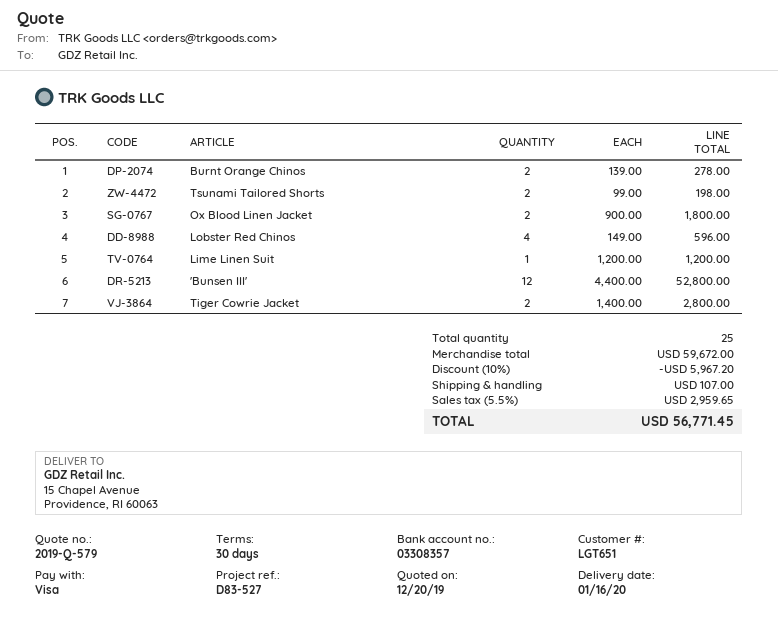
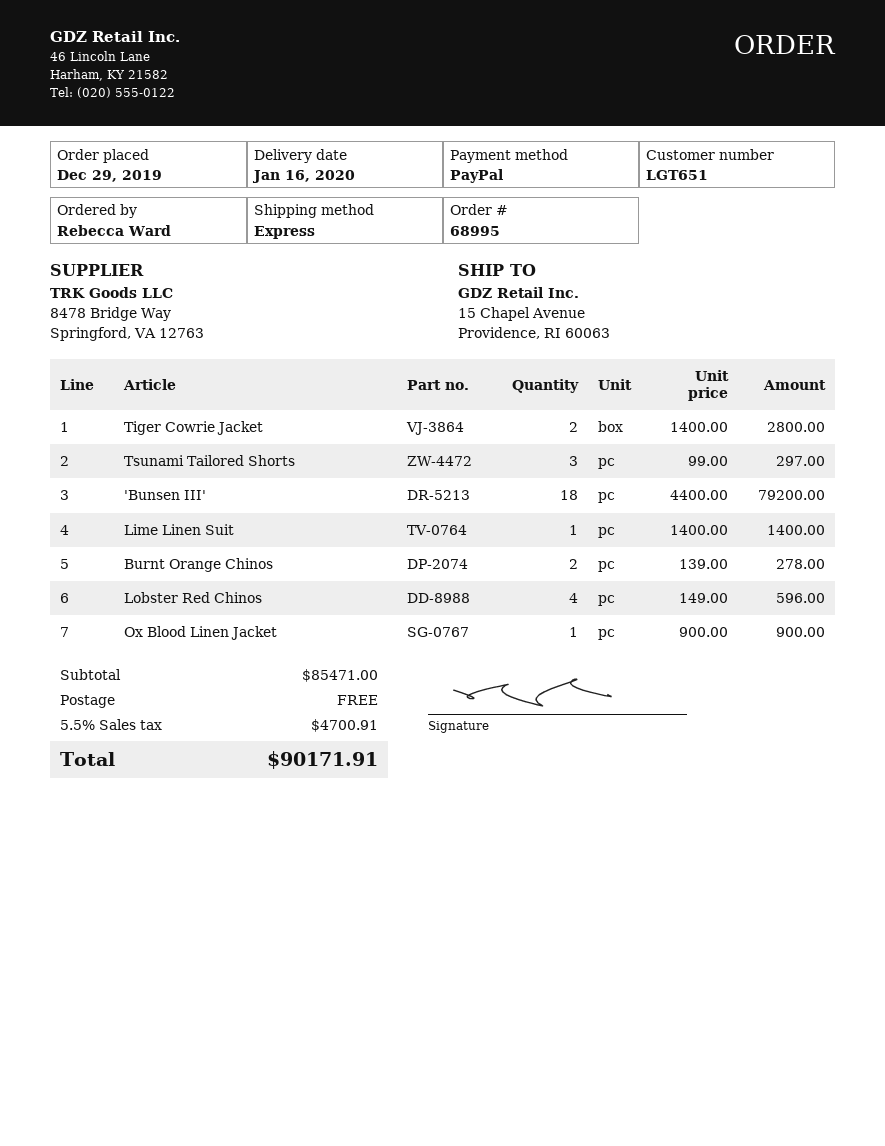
payment method: Visa -> PayPal
Tsunami Tailored Shorts: 2 x 99.00 = 198.00 -> 3 x 99.00 = 297.00
Ox Blood Linen Jacket: 2 x 900.00 = 1800.00 -> 1 x 900.00 = 900.00
Lime Linen Suit: 1 x 1200.00 = 1200.00 -> 1 x 1400.00 = 1400.00
'Bunsen III': 12 x 4400.00 = 52800.00 -> 18 x 4400.00 = 79200.00
subtotal: 59672.00 -> 85471.00
discount: 10% = 5967.20 -> none
shipping: 107.00 -> 0.00
tax: 5.5% = 2959.65 -> 5.5% = 4700.91
total: 56771.45 -> 90171.91

